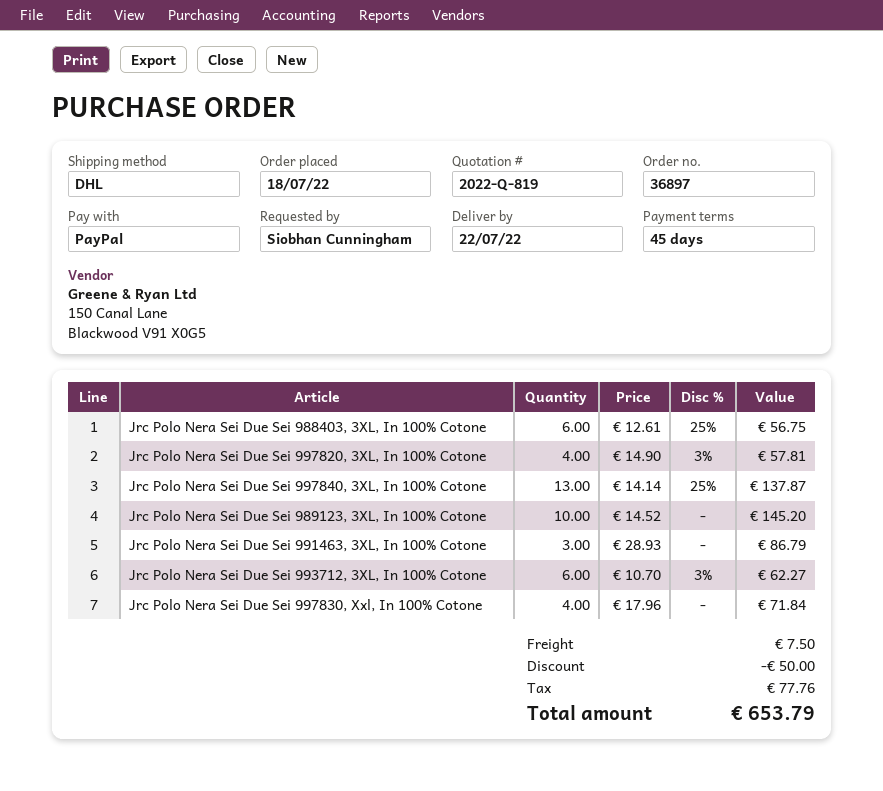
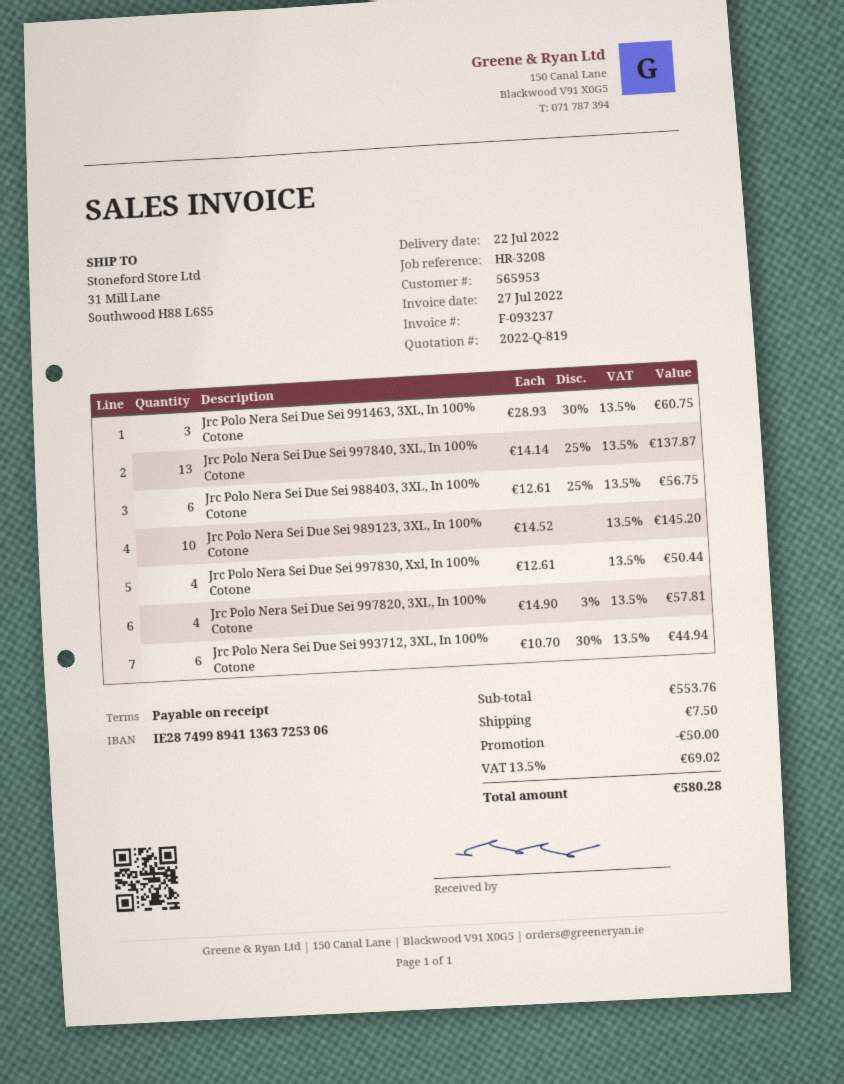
payment terms: 45 days -> on receipt
Jrc Polo Nera Sei Due Sei 991463, 3XL, In 100% Cotone: 3 x 28.93 = 86.79 -> 3 x 28.93 - 30% = 60.75
Jrc Polo Nera Sei Due Sei 993712, 3XL, In 100% Cotone: 6 x 10.70 - 3% = 62.27 -> 6 x 10.70 - 30% = 44.94
Jrc Polo Nera Sei Due Sei 997830, Xxl, In 100% Cotone: 4 x 17.96 = 71.84 -> 4 x 12.61 = 50.44
tax: 77.76 -> 69.02
total: 653.79 -> 580.28

